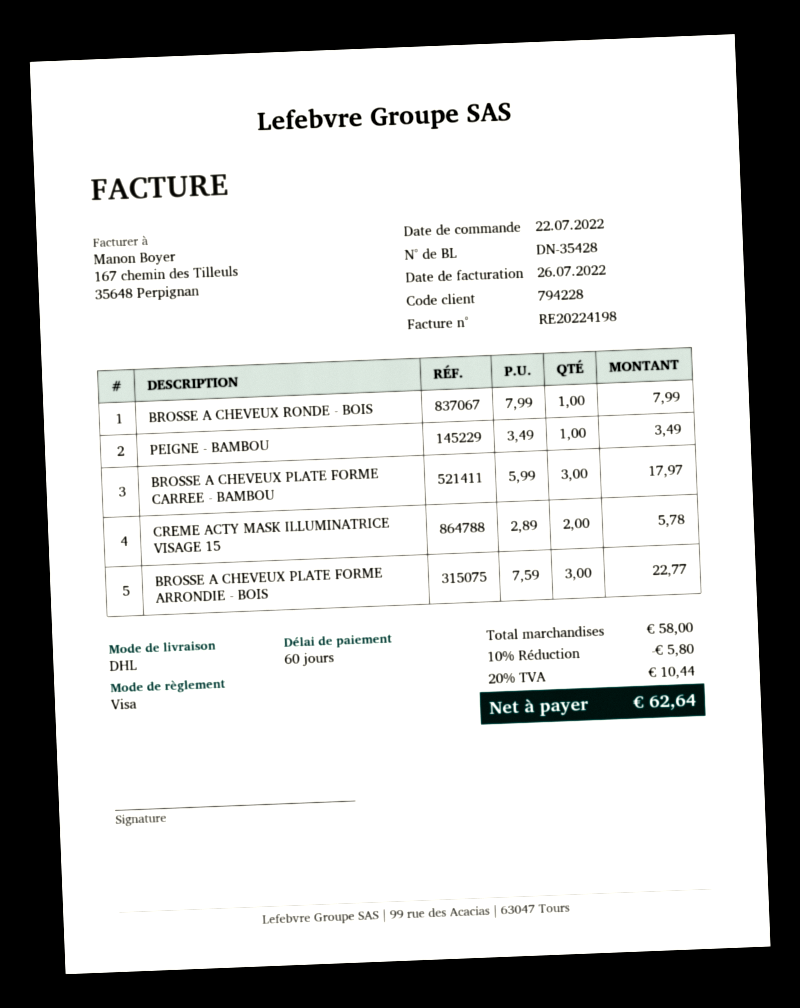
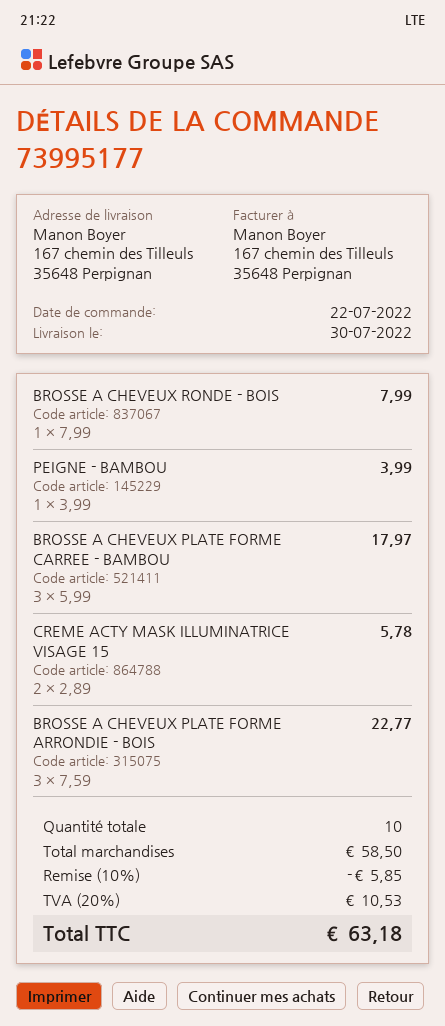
PEIGNE - BAMBOU: 1 x 3.49 = 3.49 -> 1 x 3.99 = 3.99
subtotal: 58.00 -> 58.50
discount: 10% = 5.80 -> 10% = 5.85
tax: 20% = 10.44 -> 20% = 10.53
total: 62.64 -> 63.18

